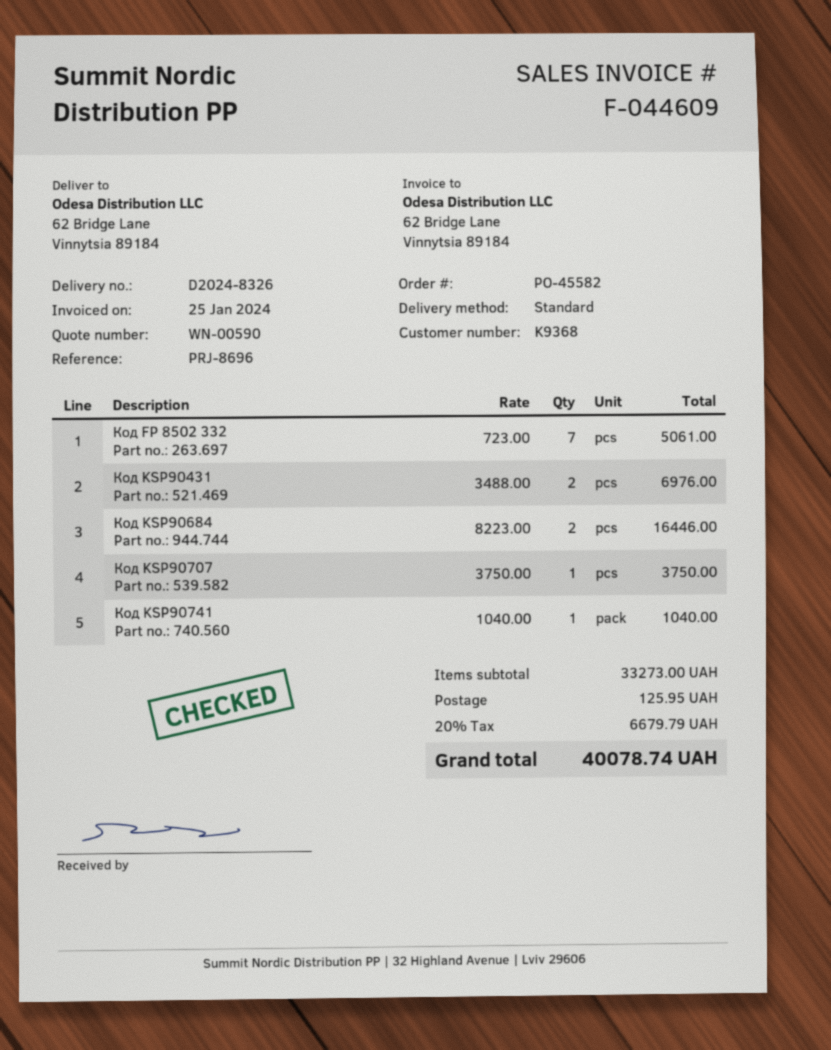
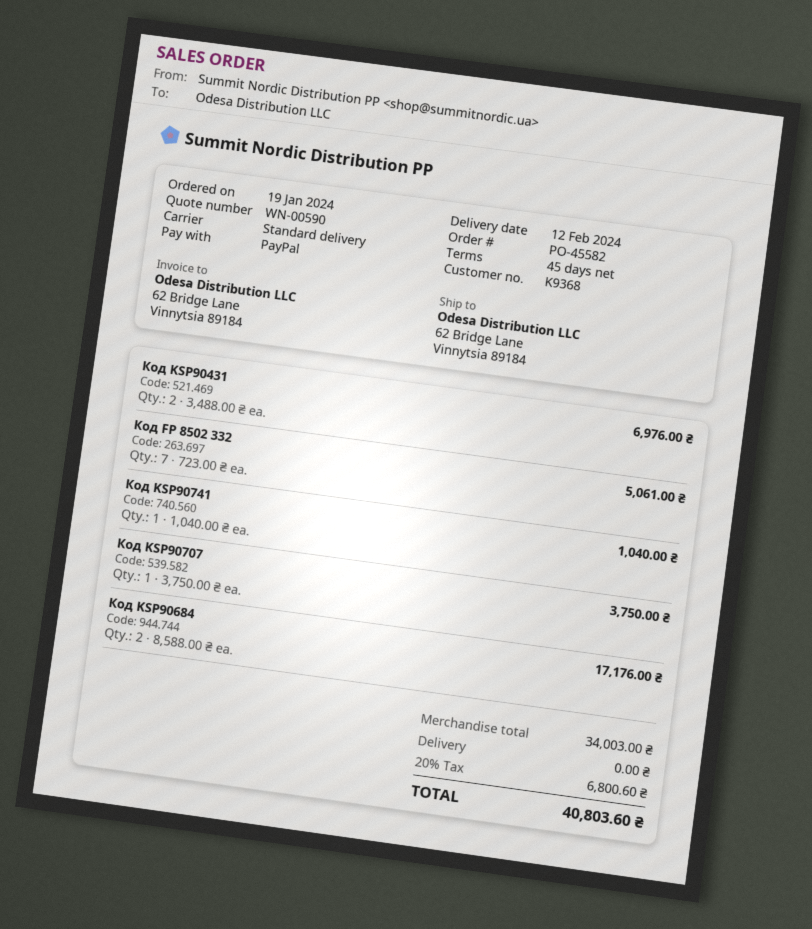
Код KSP90684: 2 x 8223.00 = 16446.00 -> 2 x 8588.00 = 17176.00
subtotal: 33273.00 -> 34003.00
shipping: 125.95 -> 0.00
tax: 20% = 6679.79 -> 20% = 6800.60
total: 40078.74 -> 40803.60

